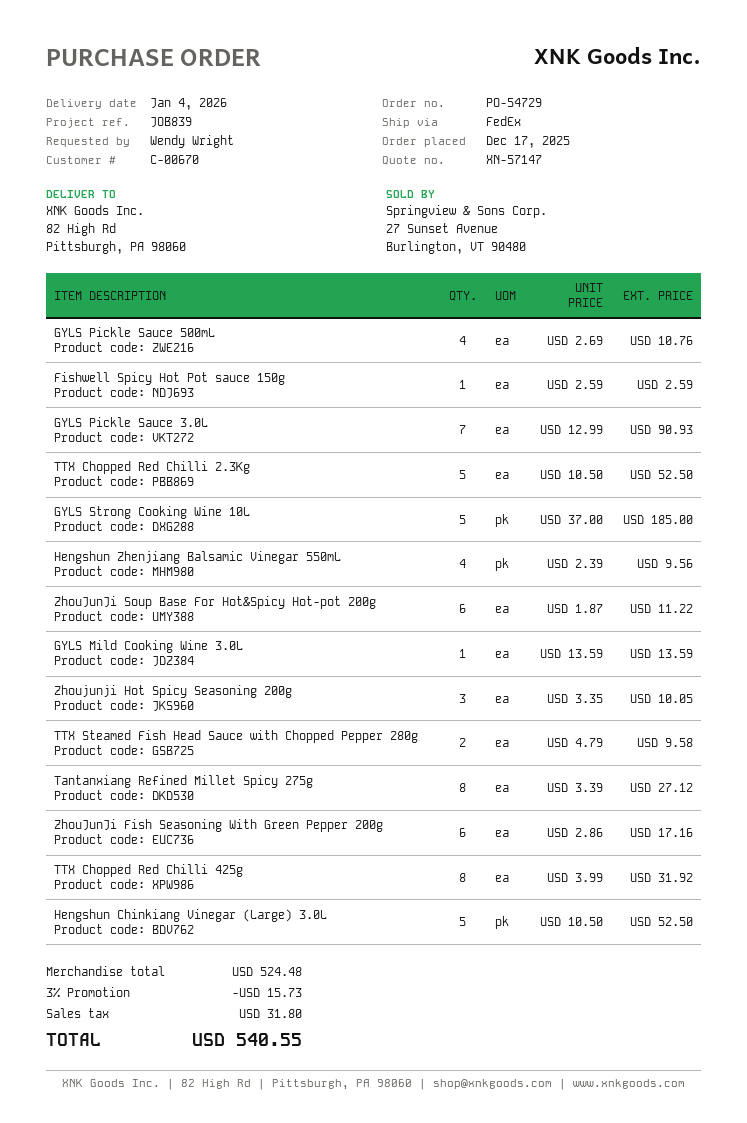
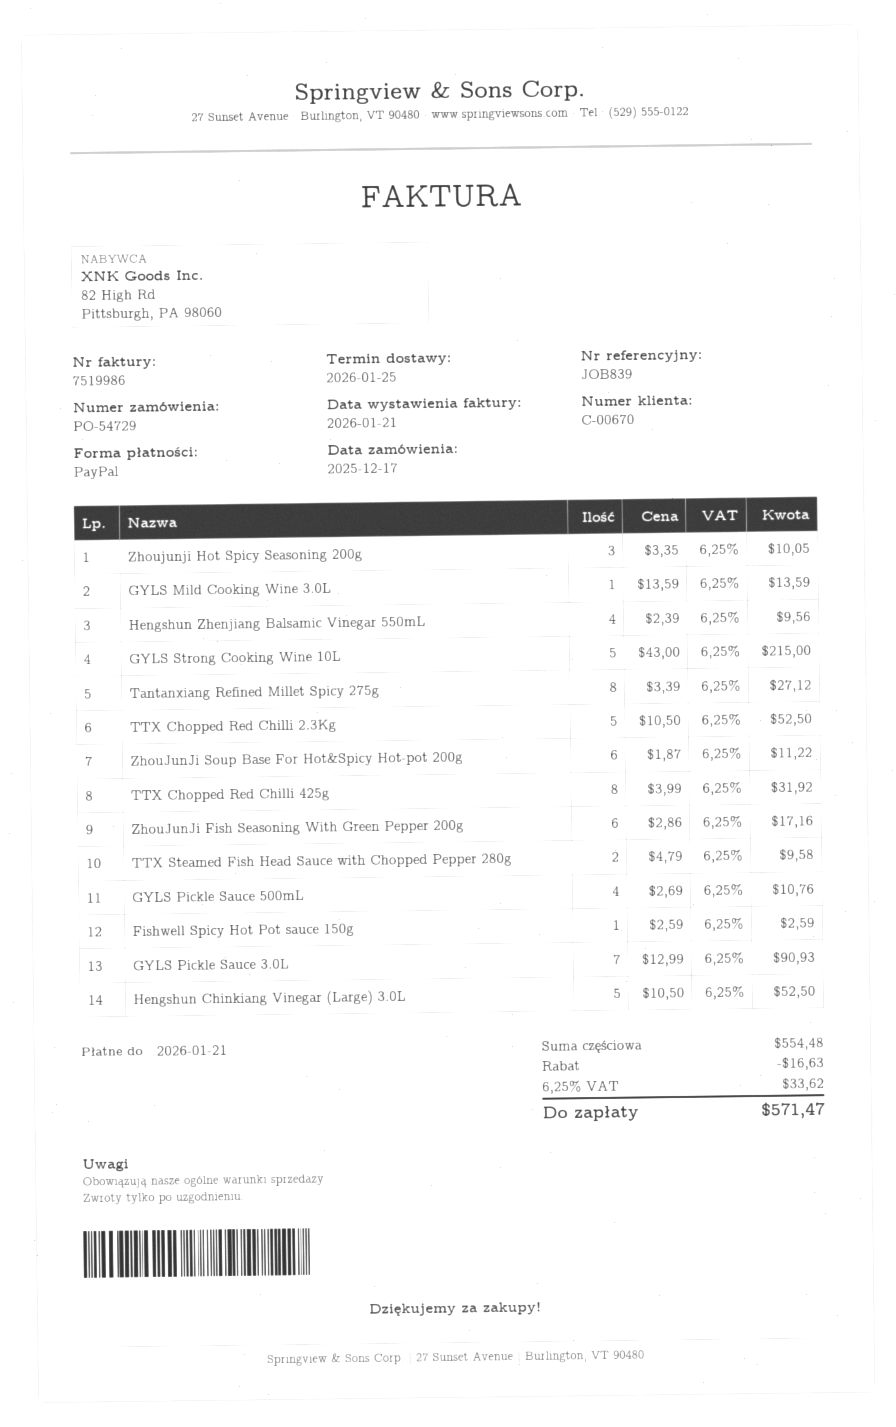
delivery date: 2026-01-04 -> 2026-01-25
GYLS Strong Cooking Wine 10L: 5 x 37.00 = 185.00 -> 5 x 43.00 = 215.00
subtotal: 524.48 -> 554.48
discount: 15.73 -> 16.63
tax: 31.80 -> 33.62
total: 540.55 -> 571.47

